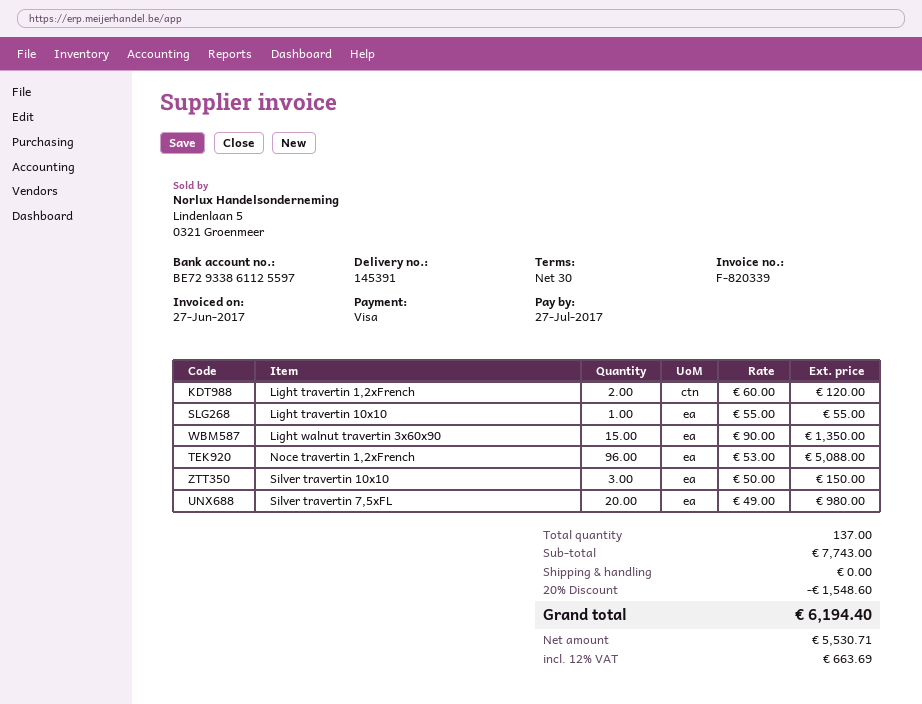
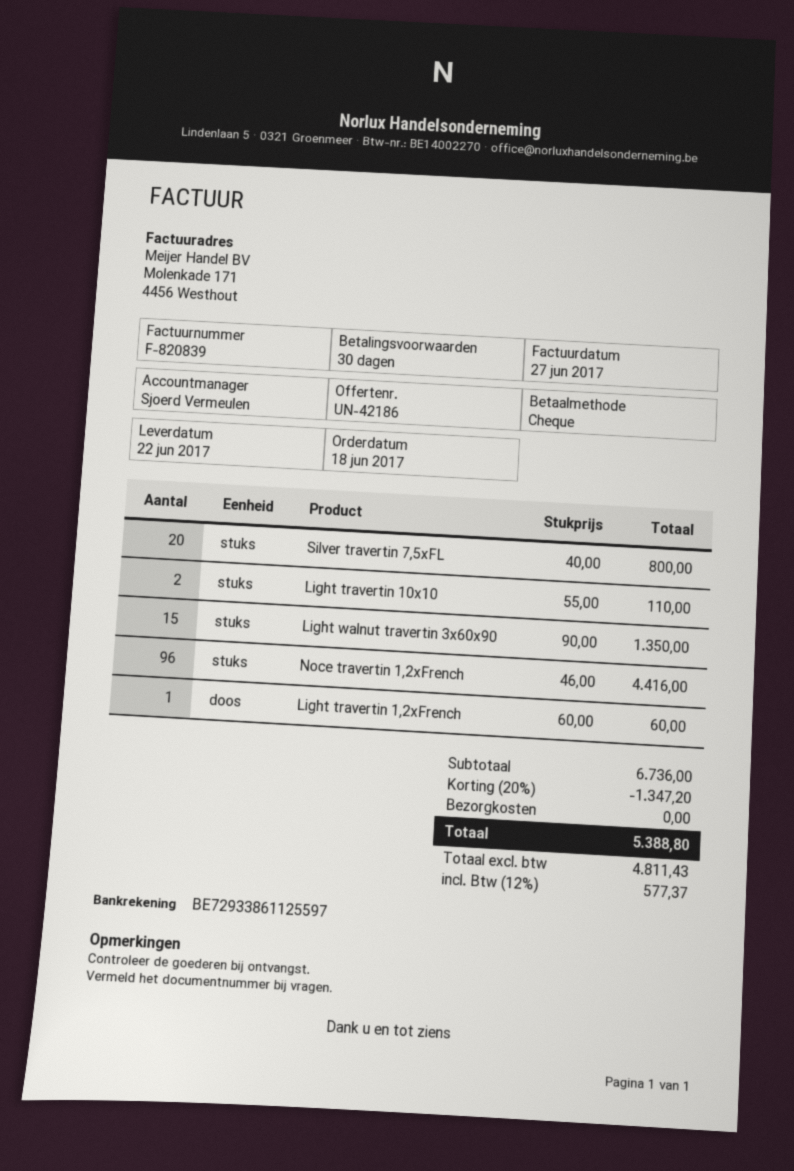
invoice number: F-820339 -> F-820839
payment method: Visa -> cheque
Light travertin 1,2xFrench: 2 x 60.00 = 120.00 -> 1 x 60.00 = 60.00
Light travertin 10x10: 1 x 55.00 = 55.00 -> 2 x 55.00 = 110.00
Noce travertin 1,2xFrench: 96 x 53.00 = 5088.00 -> 96 x 46.00 = 4416.00
Silver travertin 10x10: 3 x 50.00 = 150.00 -> none
Silver travertin 7,5xFL: 20 x 49.00 = 980.00 -> 20 x 40.00 = 800.00
subtotal: 7743.00 -> 6736.00
discount: 20% = 1548.60 -> 20% = 1347.20
net: 5530.71 -> 4811.43
tax: 12% = 663.69 -> 12% = 577.37
total: 6194.40 -> 5388.80

